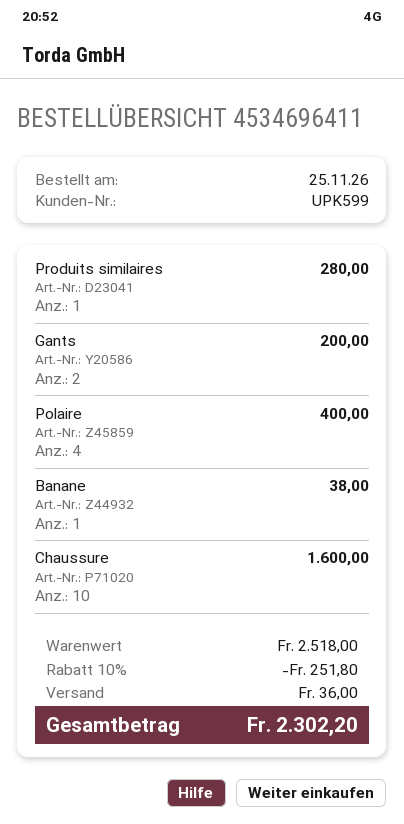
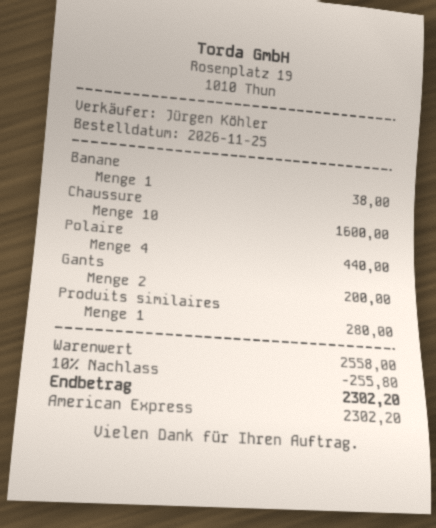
Polaire: 4 for 400.00 -> 4 for 440.00
subtotal: 2518.00 -> 2558.00
discount: 10% = 251.80 -> 10% = 255.80
shipping: 36.00 -> none

